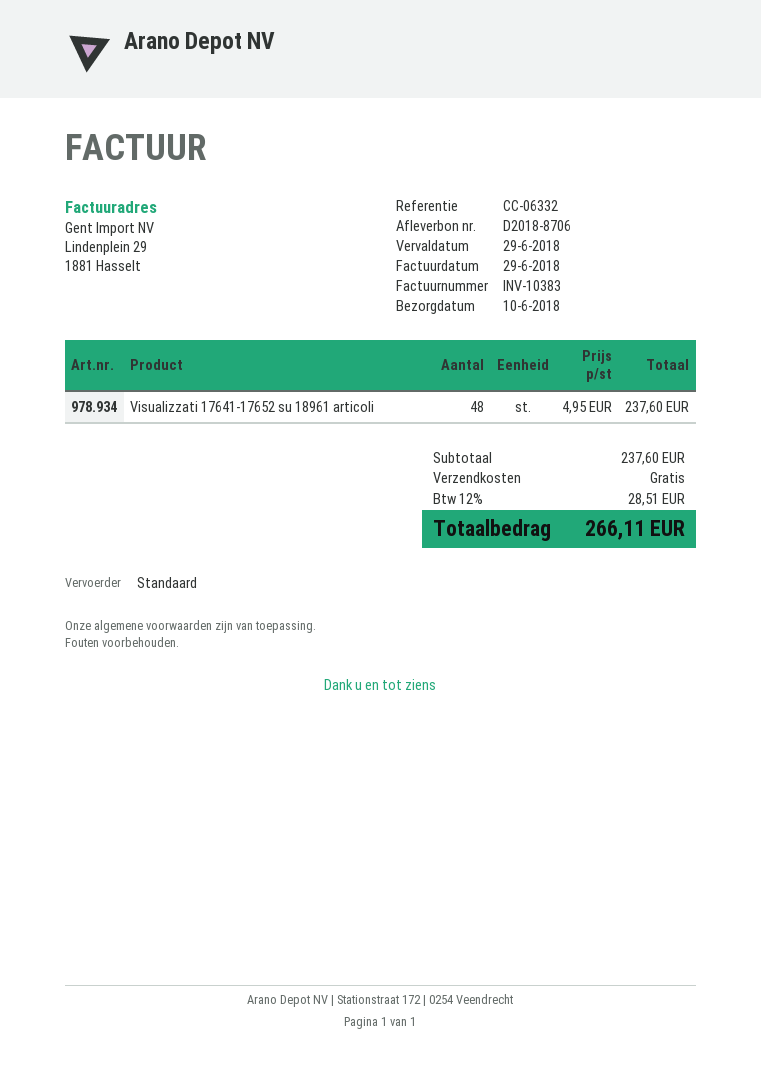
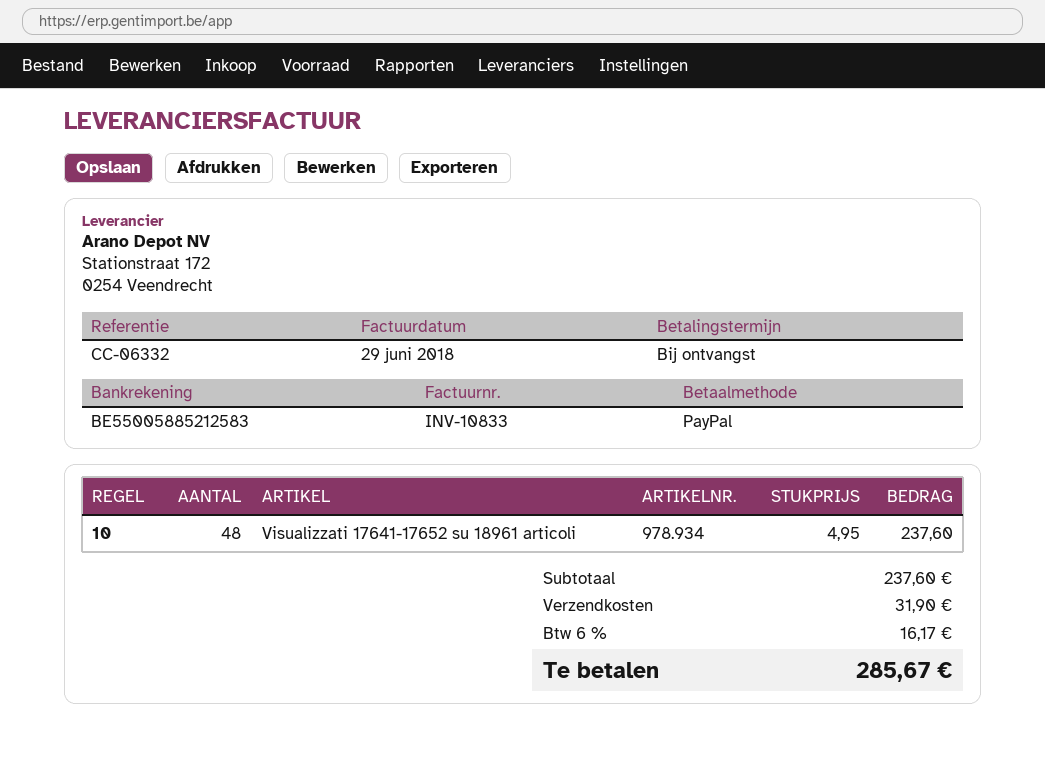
invoice number: INV-10383 -> INV-10833
shipping: 0.00 -> 31.90
tax: 12% = 28.51 -> 6% = 16.17
total: 266.11 -> 285.67

